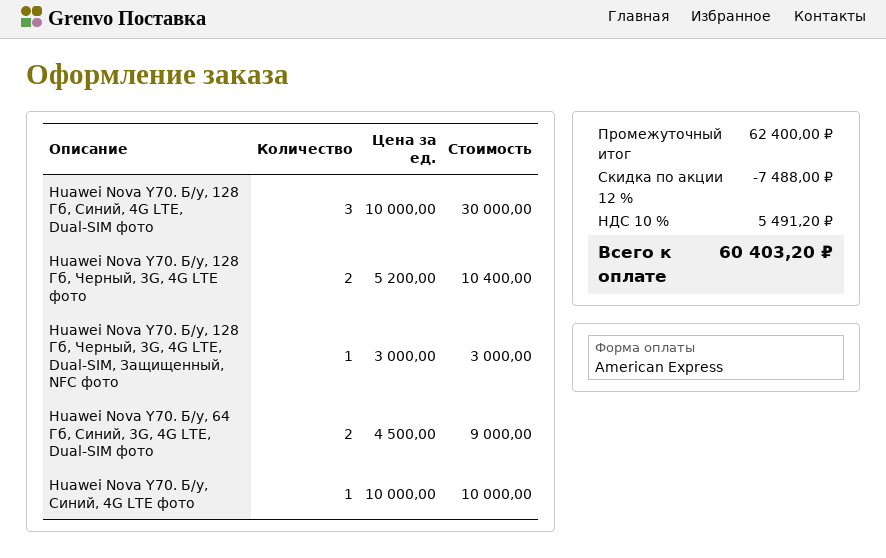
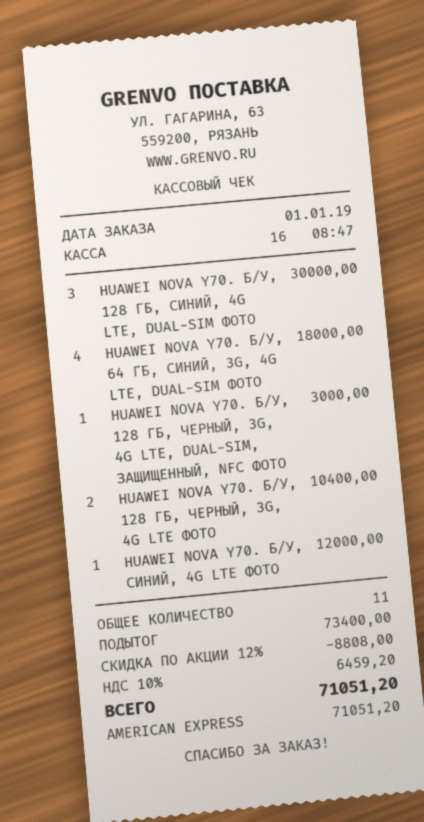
Huawei Nova Y70. Б/у, 64 Гб, Синий, 3G, 4G LTE, Dual-SIM фото: 2 for 9000.00 -> 4 for 18000.00
Huawei Nova Y70. Б/у, Синий, 4G LTE фото: 1 for 10000.00 -> 1 for 12000.00
subtotal: 62400.00 -> 73400.00
discount: 12% = 7488.00 -> 12% = 8808.00
tax: 10% = 5491.20 -> 10% = 6459.20
total: 60403.20 -> 71051.20

